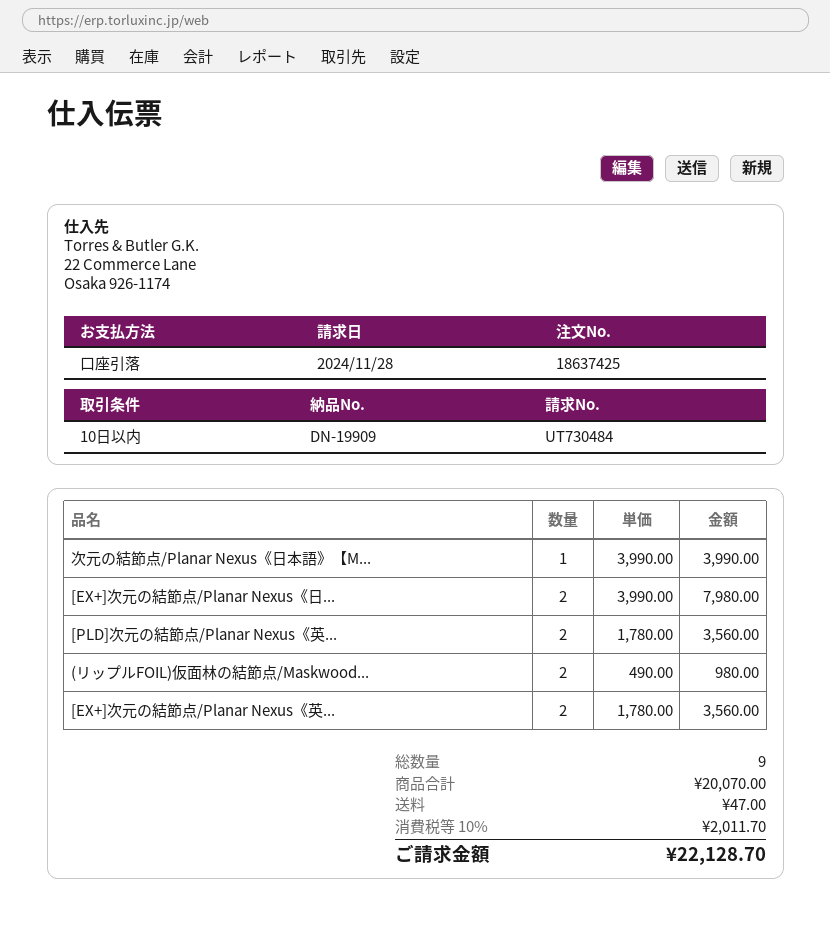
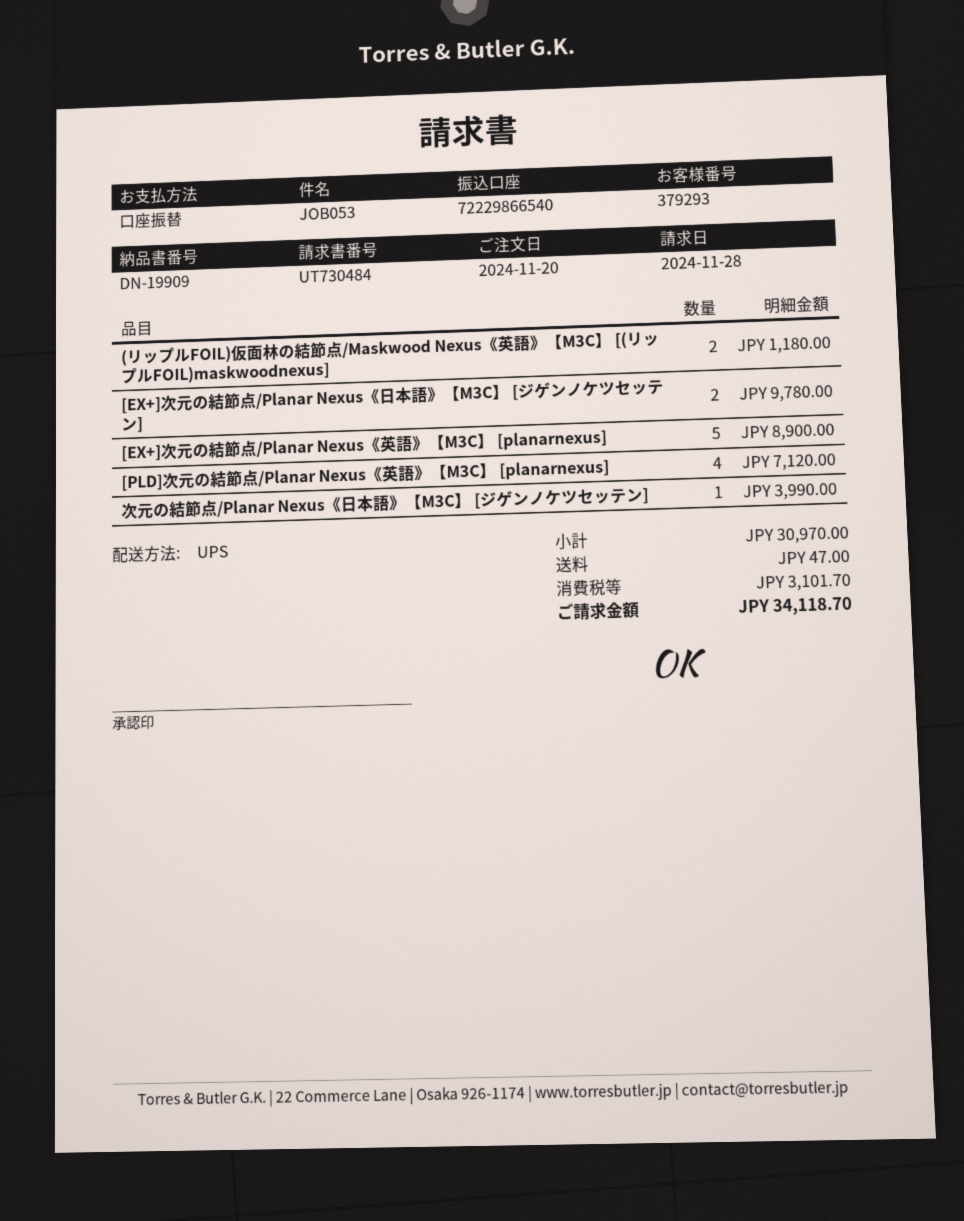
[EX+]次元の結節点/Planar Nexus《日...: 2 for 7980.00 -> 2 for 9780.00
[PLD]次元の結節点/Planar Nexus《英...: 2 for 3560.00 -> 4 for 7120.00
(リップルFOIL)仮面林の結節点/Maskwood...: 2 for 980.00 -> 2 for 1180.00
[EX+]次元の結節点/Planar Nexus《英...: 2 for 3560.00 -> 5 for 8900.00
subtotal: 20070.00 -> 30970.00
tax: 2011.70 -> 3101.70
total: 22128.70 -> 34118.70

